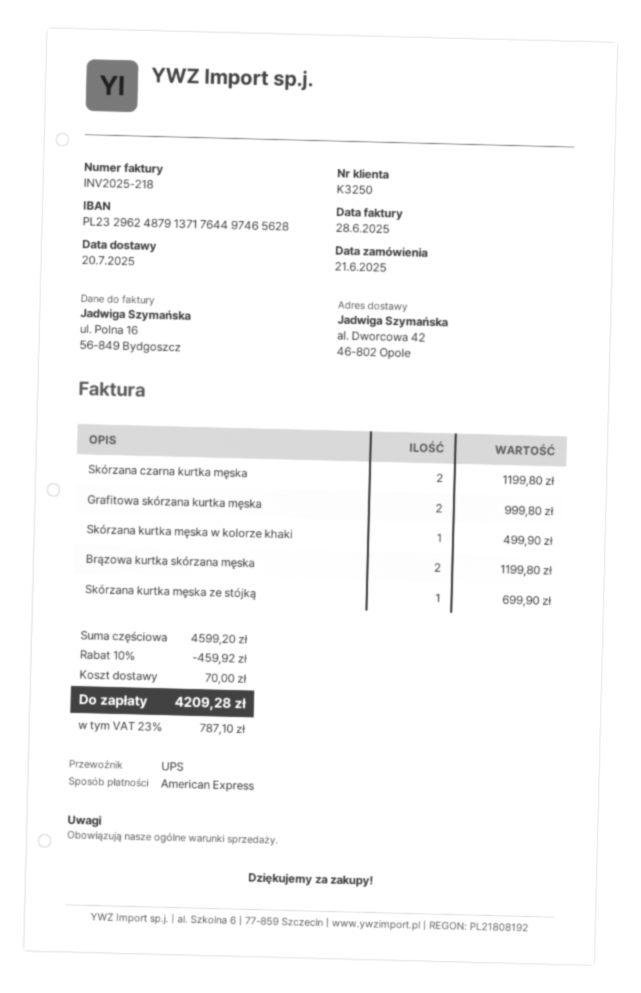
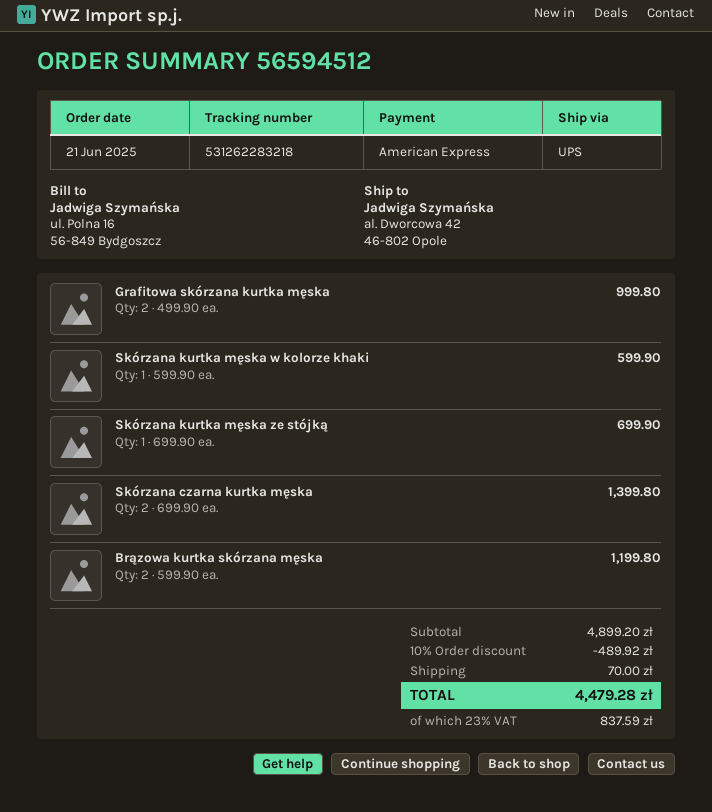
Skórzana czarna kurtka męska: 2 for 1199.80 -> 2 for 1399.80
Skórzana kurtka męska w kolorze khaki: 1 for 499.90 -> 1 for 599.90
subtotal: 4599.20 -> 4899.20
discount: 10% = 459.92 -> 10% = 489.92
tax: 23% = 787.10 -> 23% = 837.59
total: 4209.28 -> 4479.28

